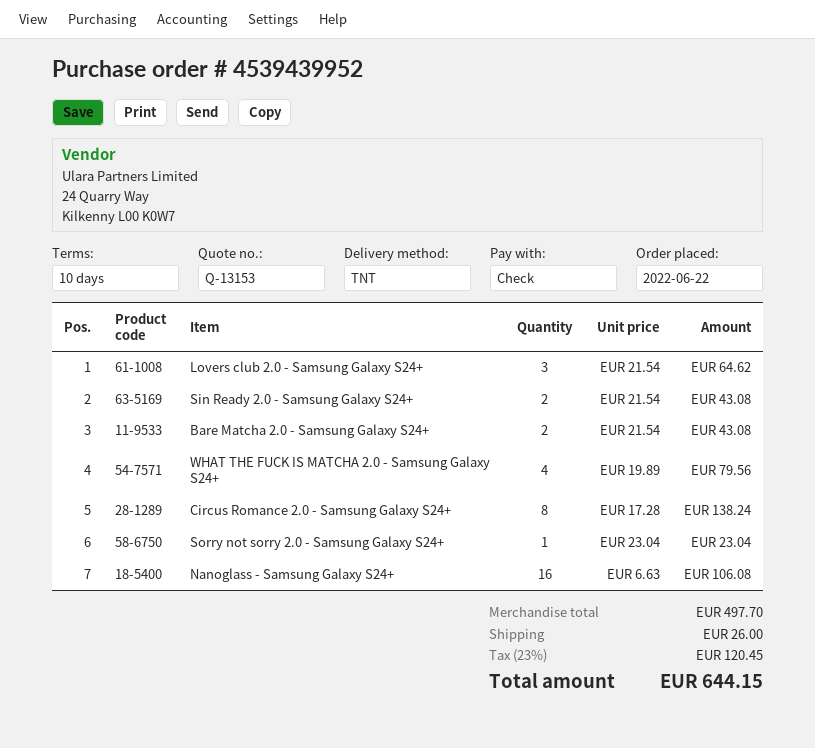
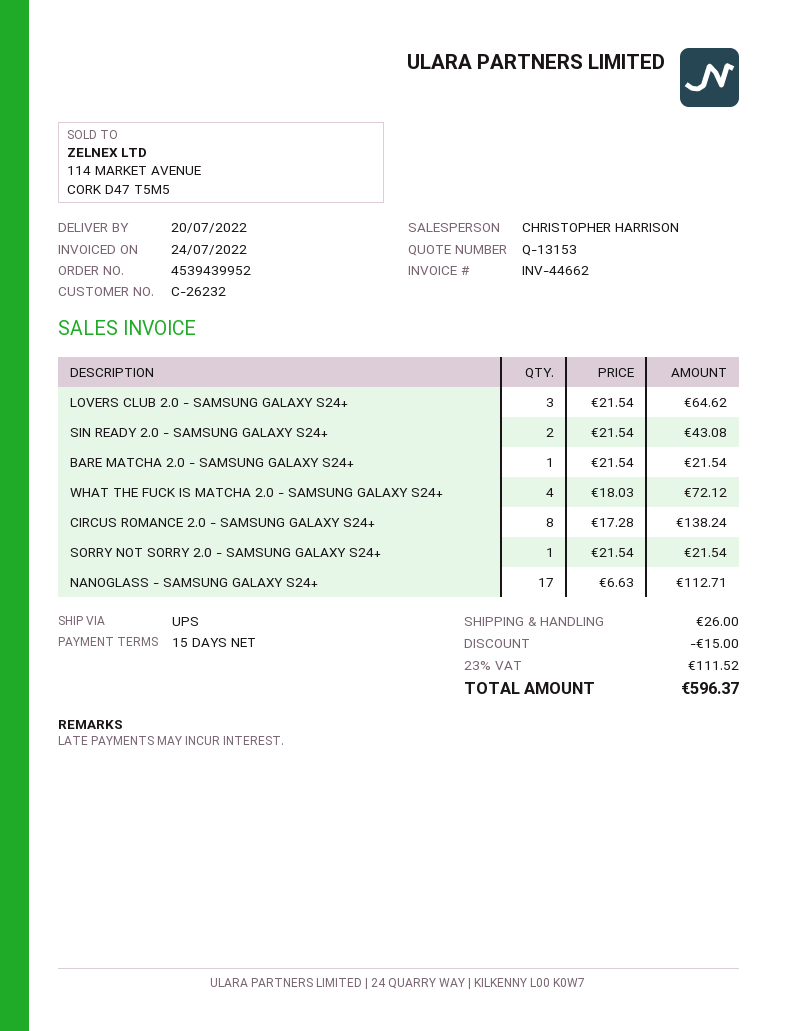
payment terms: 10 days -> 15 days
shipping method: TNT -> UPS
Bare Matcha 2.0 - Samsung Galaxy S24+: 2 x 21.54 = 43.08 -> 1 x 21.54 = 21.54
WHAT THE FUCK IS MATCHA 2.0 - Samsung Galaxy S24+: 4 x 19.89 = 79.56 -> 4 x 18.03 = 72.12
Sorry not sorry 2.0 - Samsung Galaxy S24+: 1 x 23.04 = 23.04 -> 1 x 21.54 = 21.54
Nanoglass - Samsung Galaxy S24+: 16 x 6.63 = 106.08 -> 17 x 6.63 = 112.71
discount: none -> 15.00
tax: 23% = 120.45 -> 23% = 111.52
total: 644.15 -> 596.37

